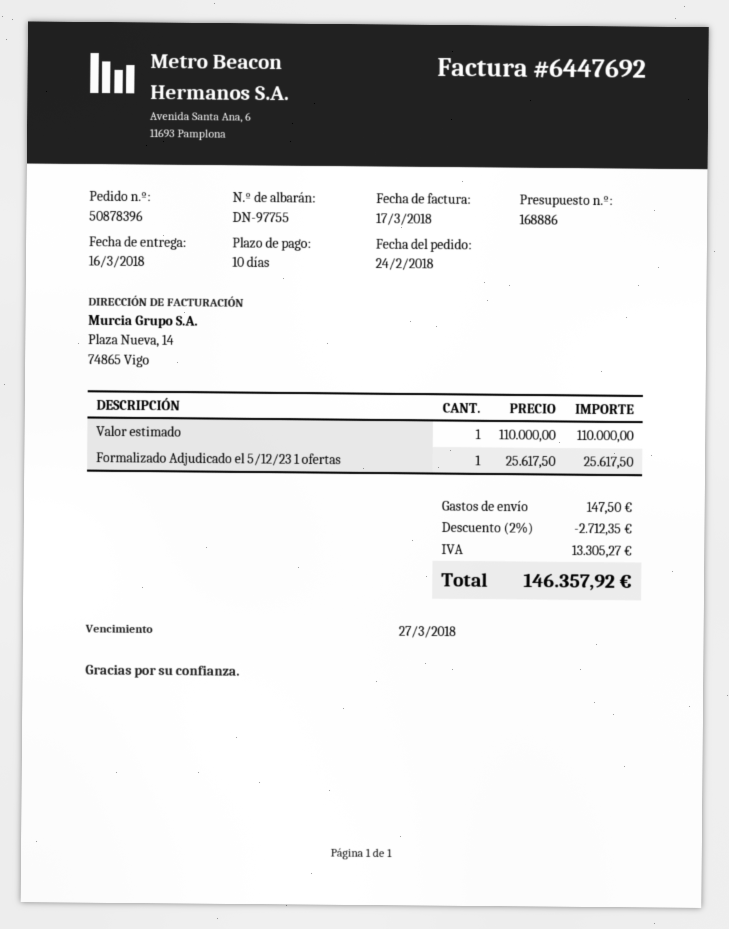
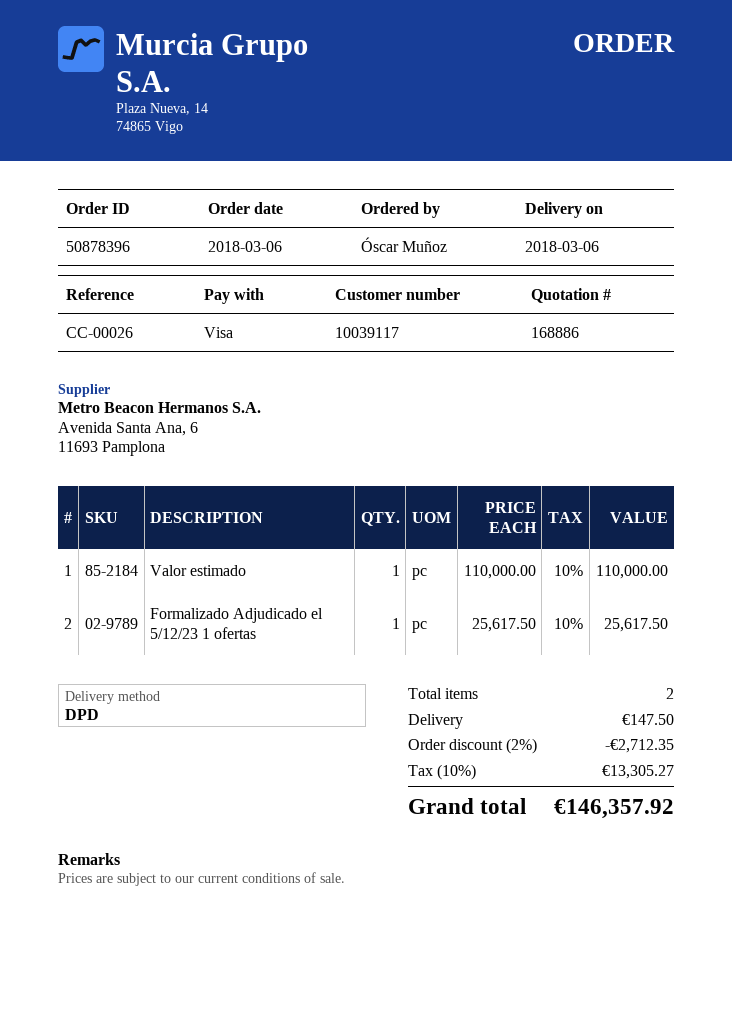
order date: 2018-02-24 -> 2018-03-06
delivery date: 2018-03-16 -> 2018-03-06

